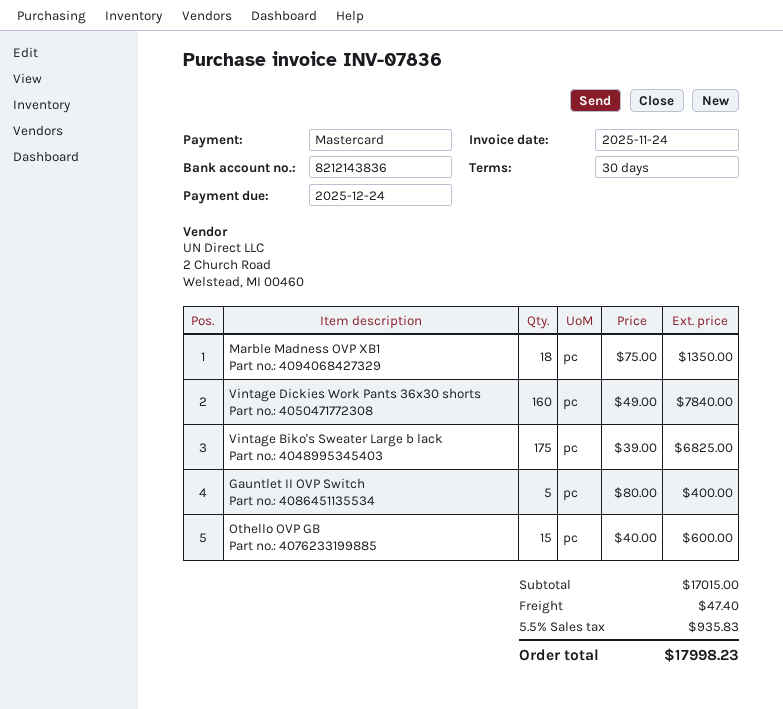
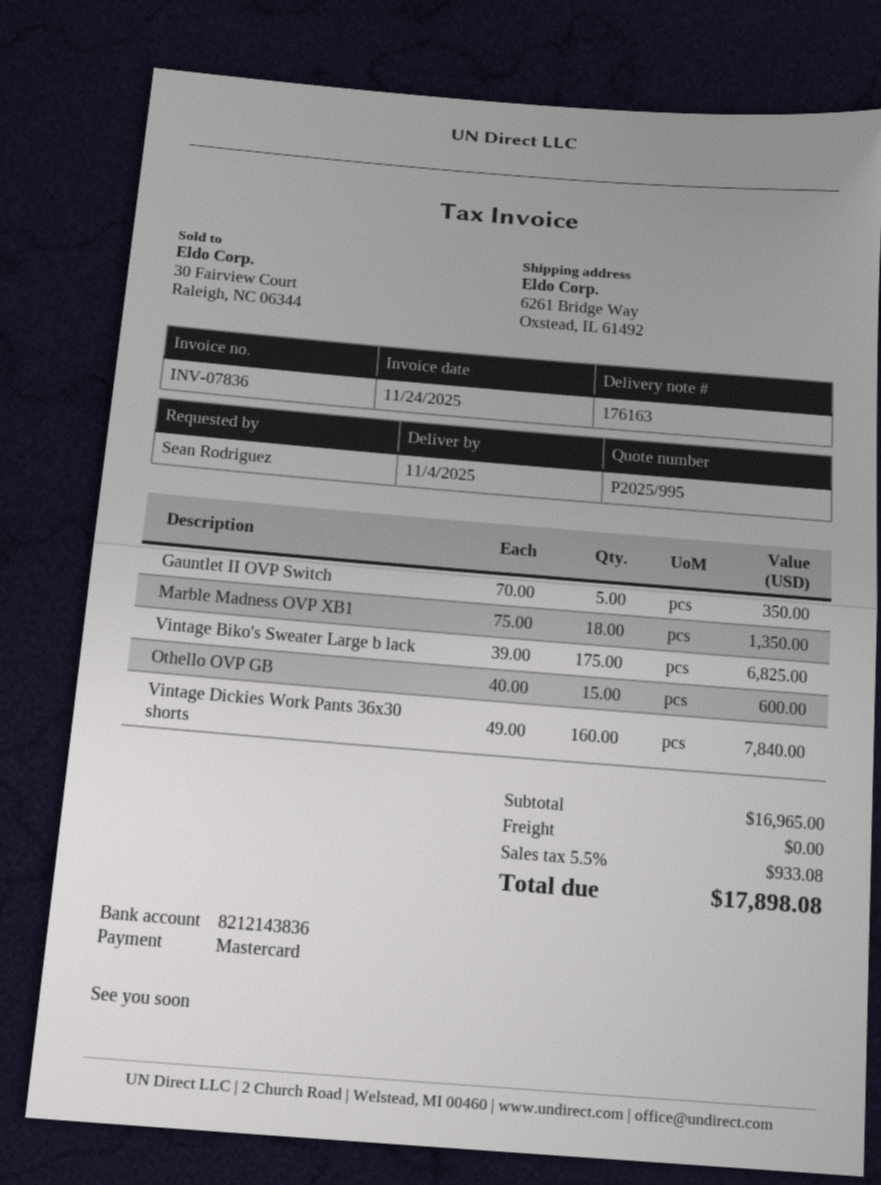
Gauntlet II OVP Switch: 5 x 80.00 = 400.00 -> 5 x 70.00 = 350.00
subtotal: 17015.00 -> 16965.00
shipping: 47.40 -> 0.00
tax: 5.5% = 935.83 -> 5.5% = 933.08
total: 17998.23 -> 17898.08

